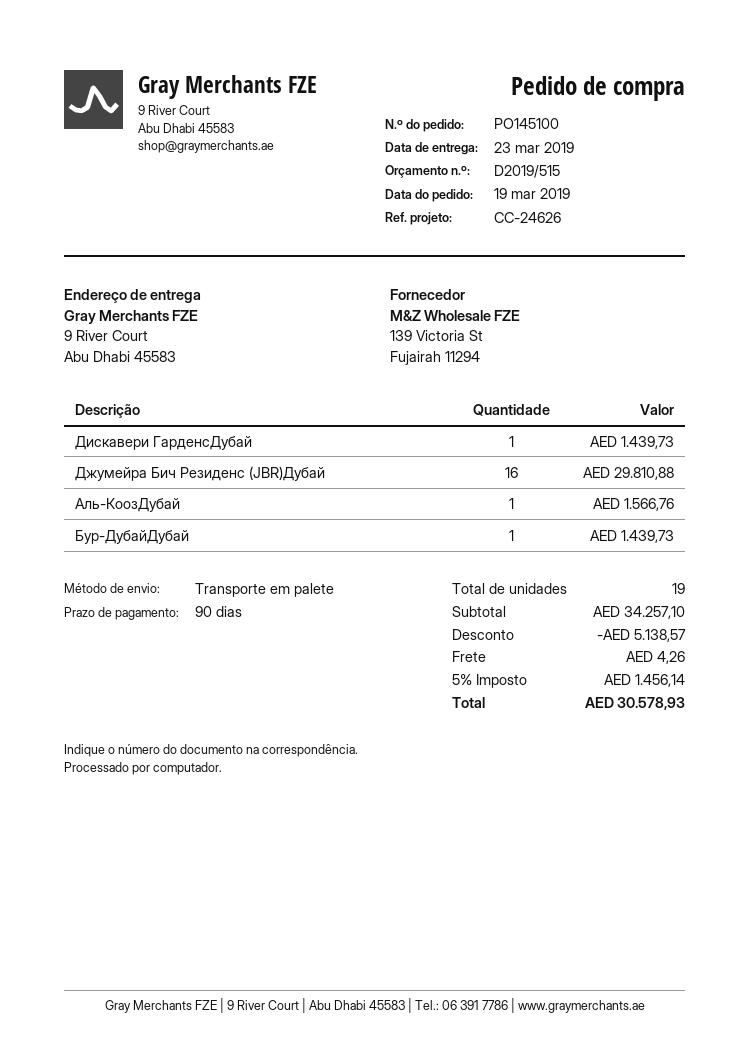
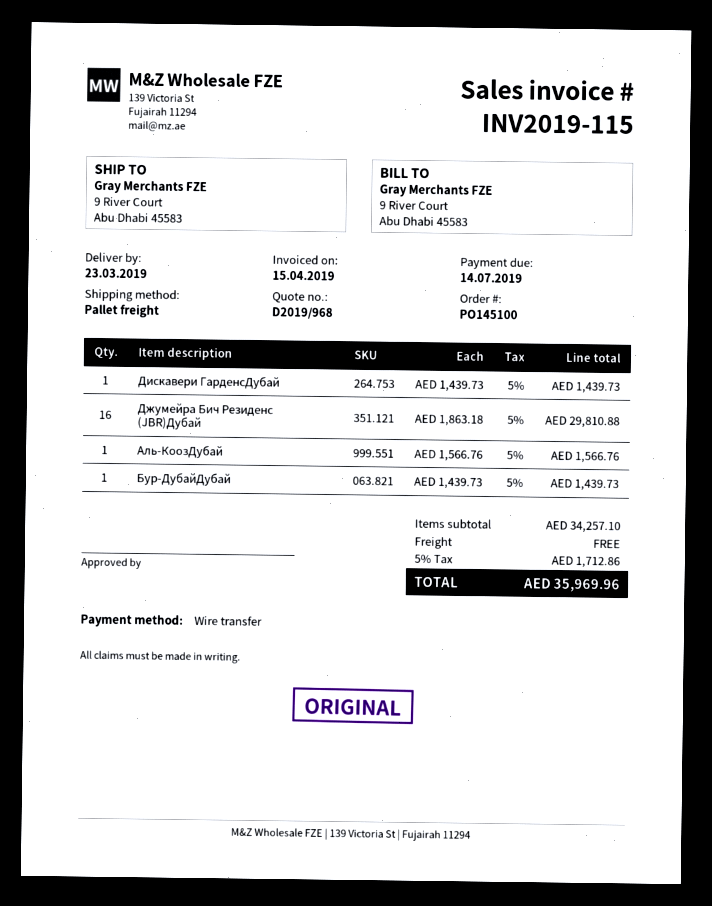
quote number: D2019/515 -> D2019/968
discount: 5138.57 -> none
shipping: 4.26 -> 0.00
tax: 5% = 1456.14 -> 5% = 1712.86
total: 30578.93 -> 35969.96

